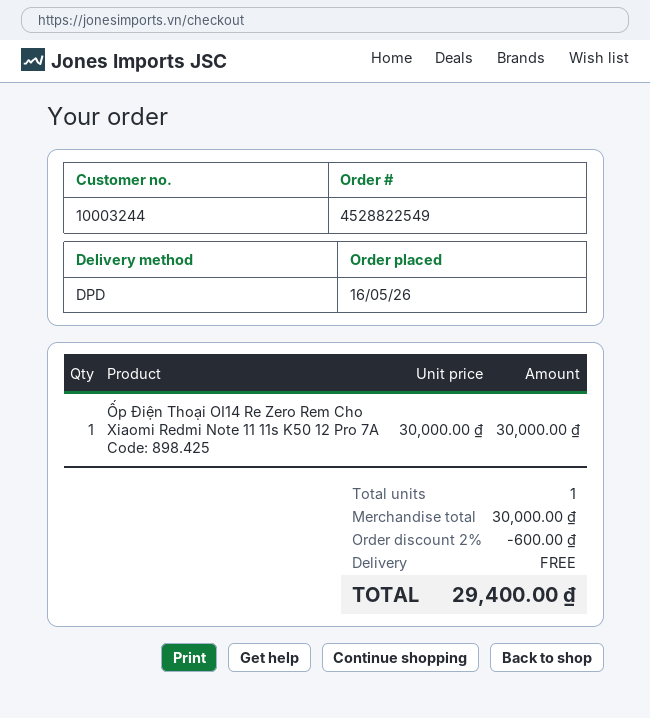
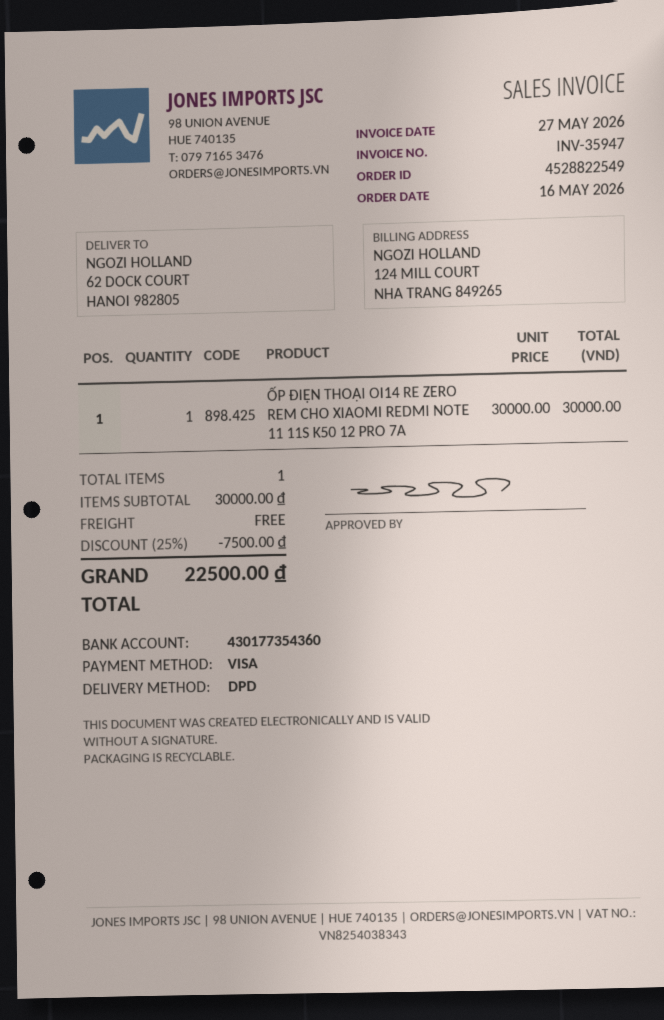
discount: 2% = 600.00 -> 25% = 7500.00
total: 29400.00 -> 22500.00

